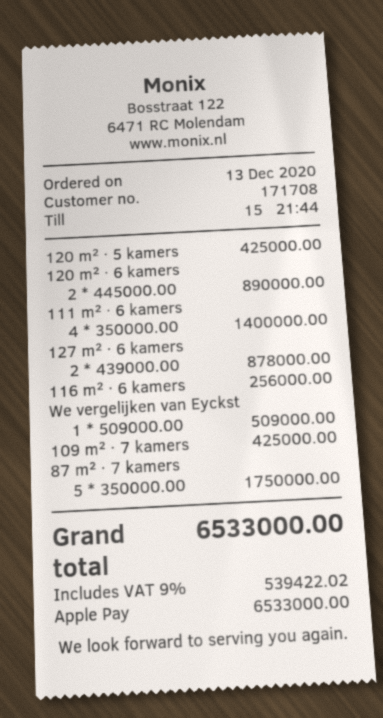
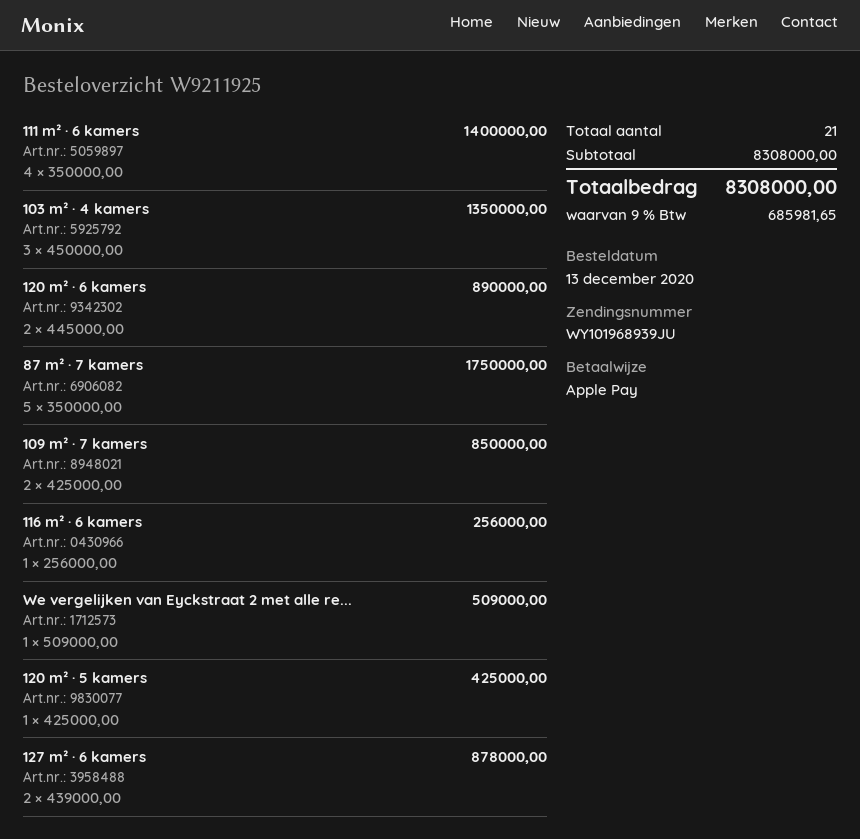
109 m² · 7 kamers: 1 x 425000.00 = 425000.00 -> 2 x 425000.00 = 850000.00
103 m² · 4 kamers: none -> 3 x 450000.00 = 1350000.00
tax: 9% = 539422.02 -> 9% = 685981.65
total: 6533000.00 -> 8308000.00

